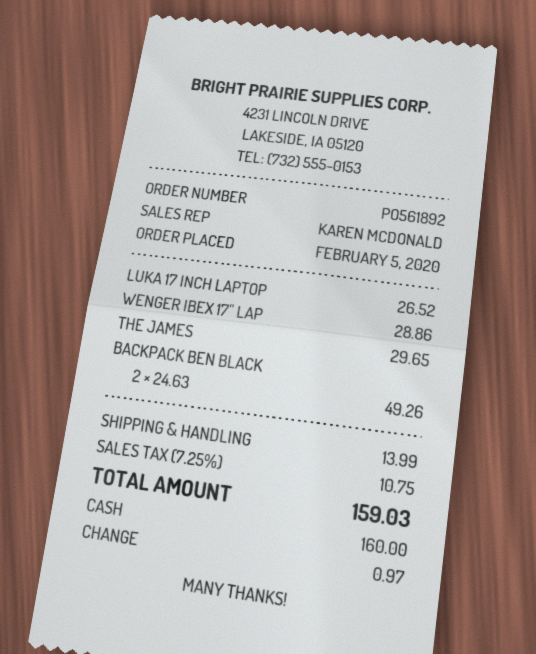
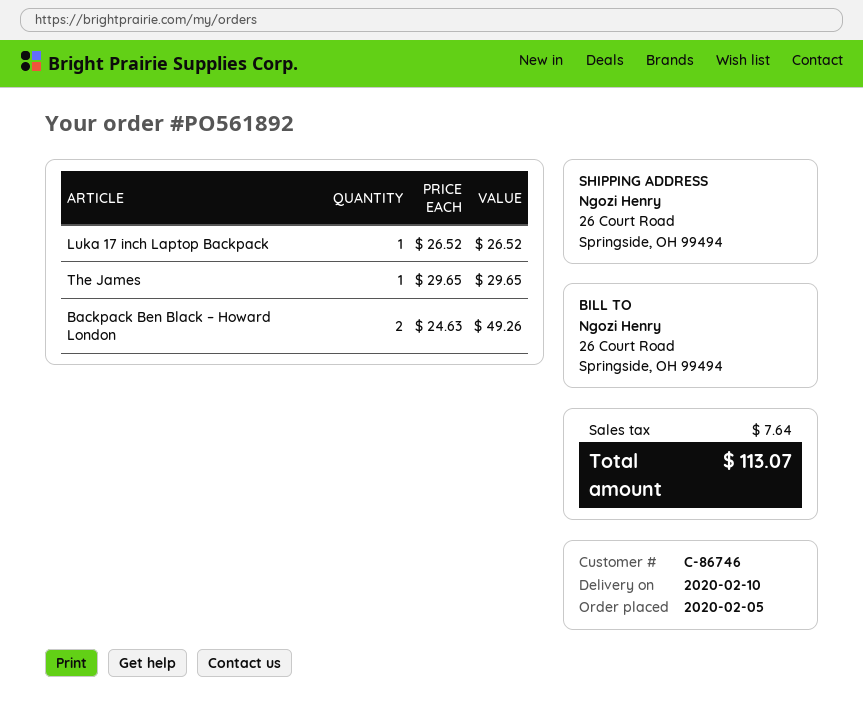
WENGER IBEX 17" LAP: 1 x 28.86 = 28.86 -> none
shipping: 13.99 -> none
tax: 10.75 -> 7.64
total: 159.03 -> 113.07

